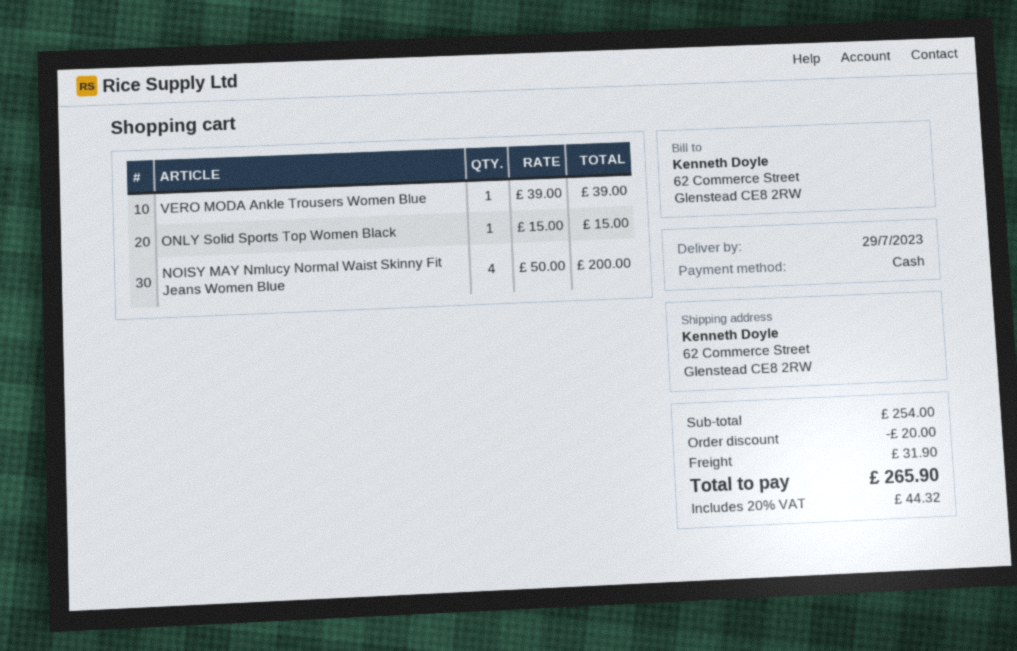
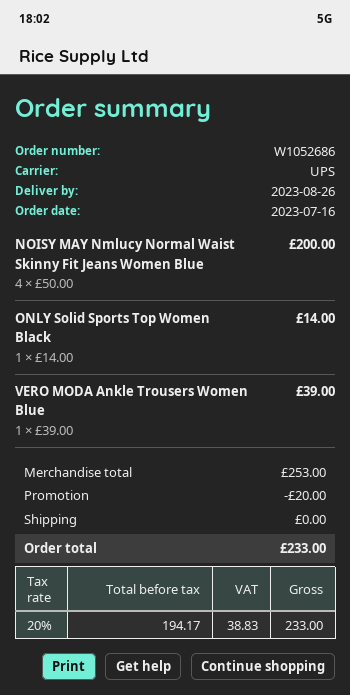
delivery date: 2023-07-29 -> 2023-08-26
ONLY Solid Sports Top Women Black: 1 x 15.00 = 15.00 -> 1 x 14.00 = 14.00
subtotal: 254.00 -> 253.00
shipping: 31.90 -> 0.00
tax: 20% = 44.32 -> 20% = 38.83
total: 265.90 -> 233.00

